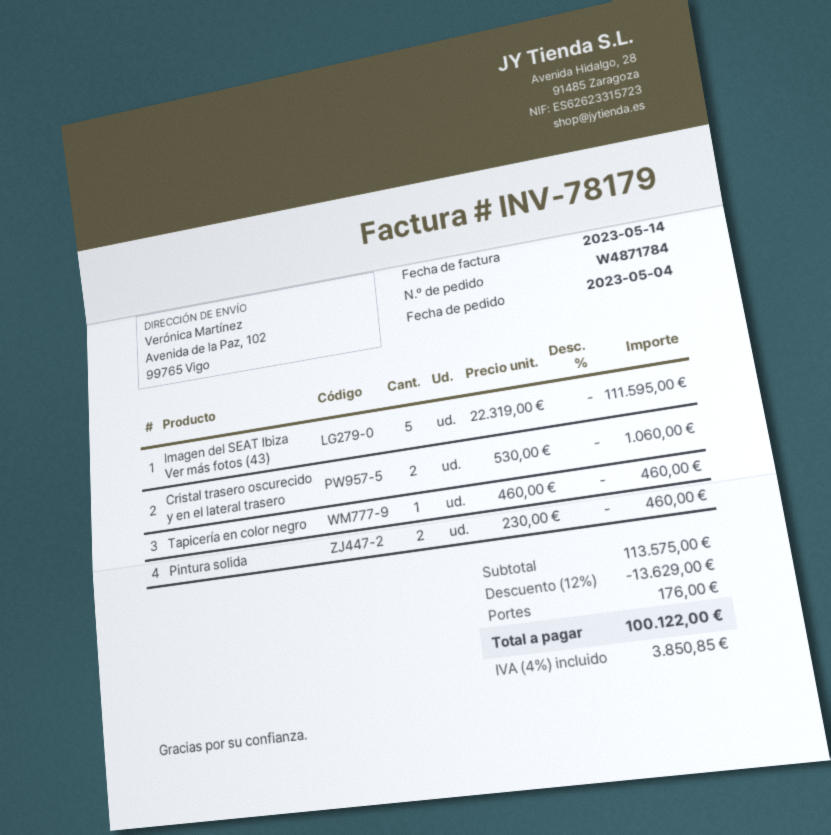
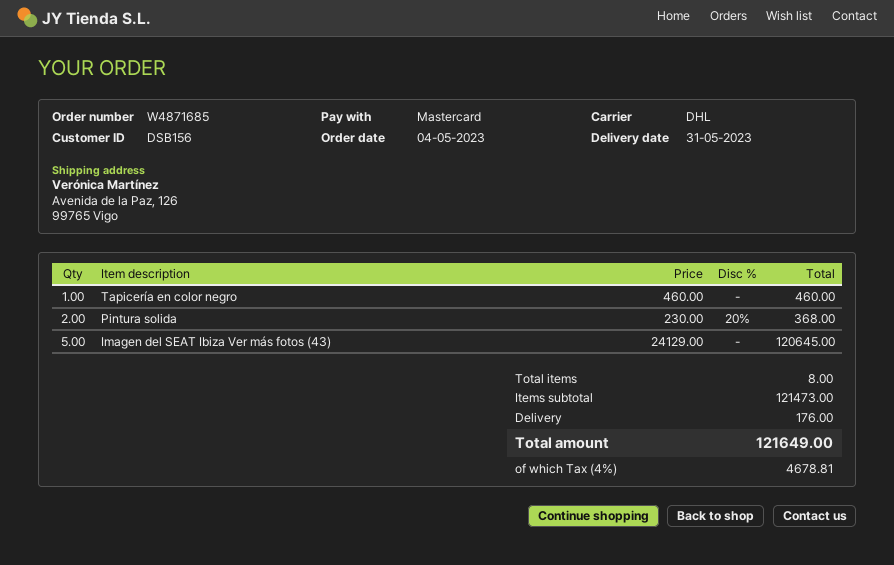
order number: W4871784 -> W4871685
ship to: Avenida de la Paz, 102, 99765 Vigo -> Avenida de la Paz, 126, 99765 Vigo
Imagen del SEAT Ibiza Ver más fotos (43): 5 x 22319.00 = 111595.00 -> 5 x 24129.00 = 120645.00
Cristal trasero oscurecido y en el lateral trasero: 2 x 530.00 = 1060.00 -> none
Pintura solida: 2 x 230.00 = 460.00 -> 2 x 230.00 - 20% = 368.00
subtotal: 113575.00 -> 121473.00
discount: 12% = 13629.00 -> none
tax: 4% = 3850.85 -> 4% = 4678.81
total: 100122.00 -> 121649.00

